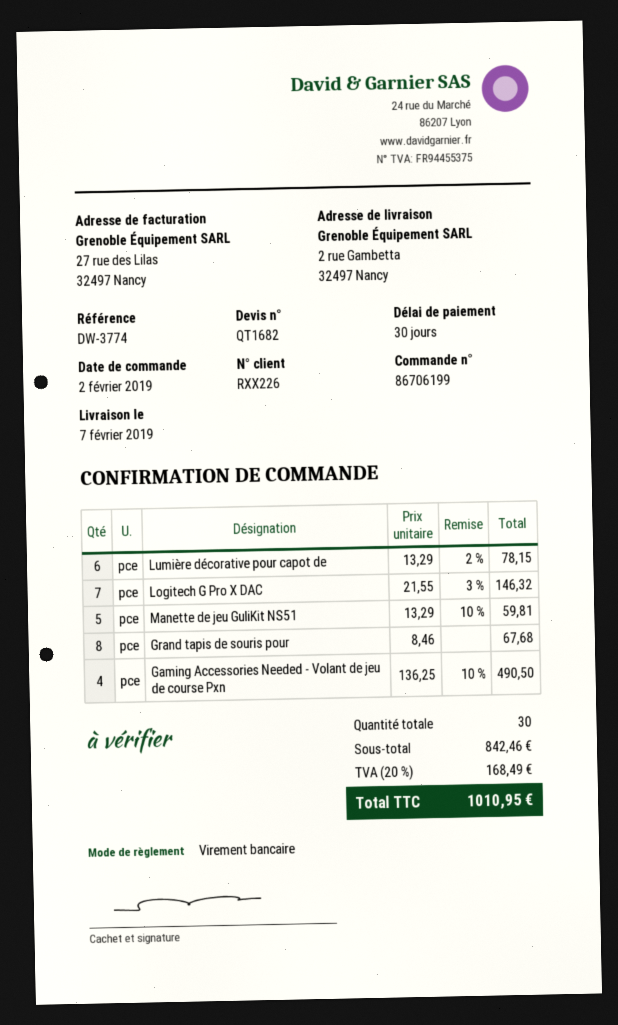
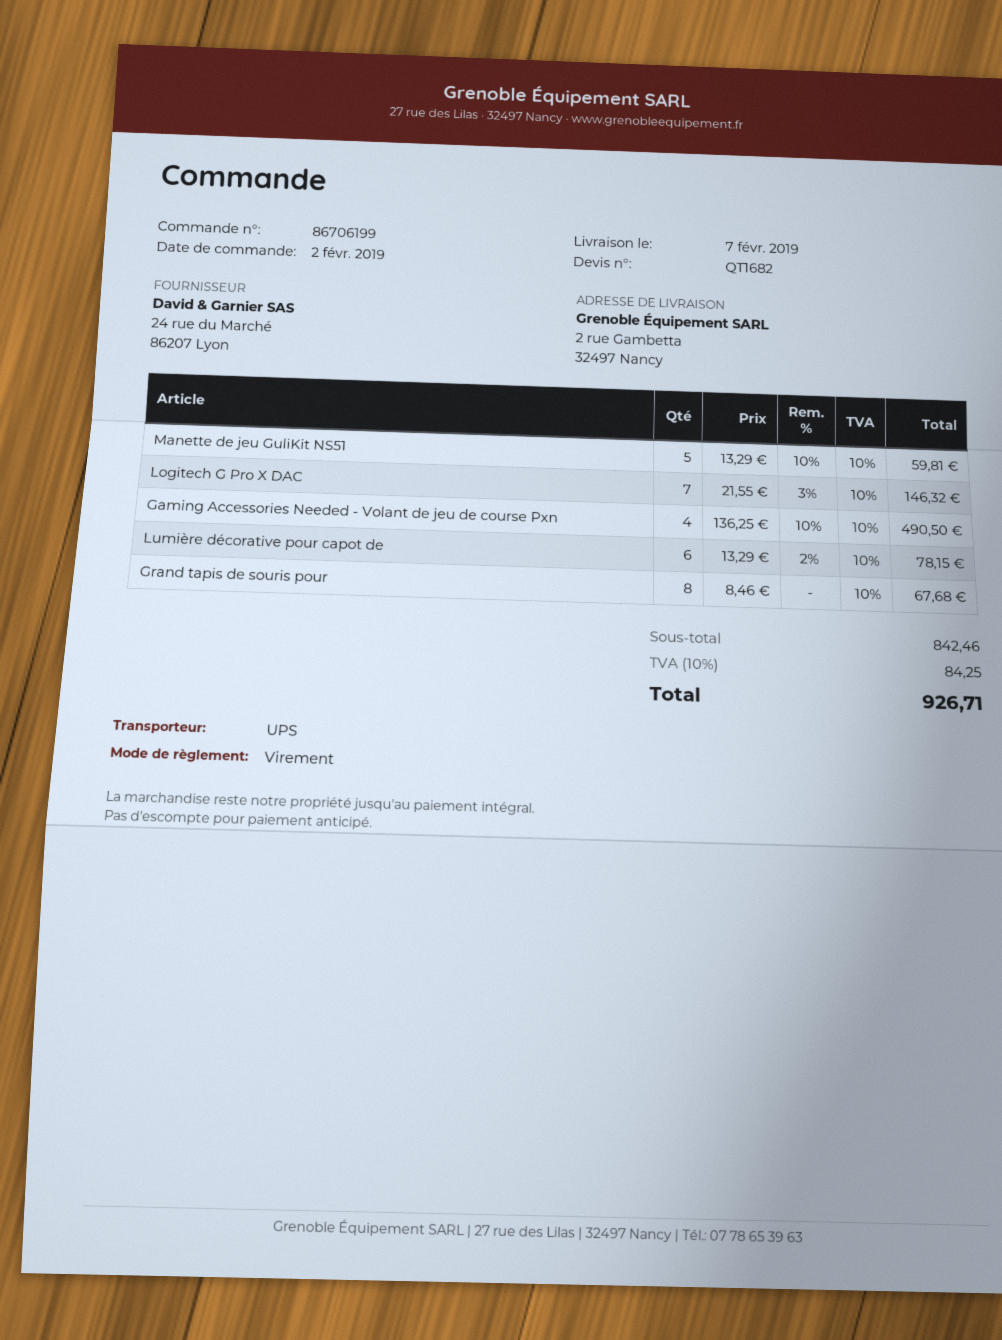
tax: 20% = 168.49 -> 10% = 84.25
total: 1010.95 -> 926.71

